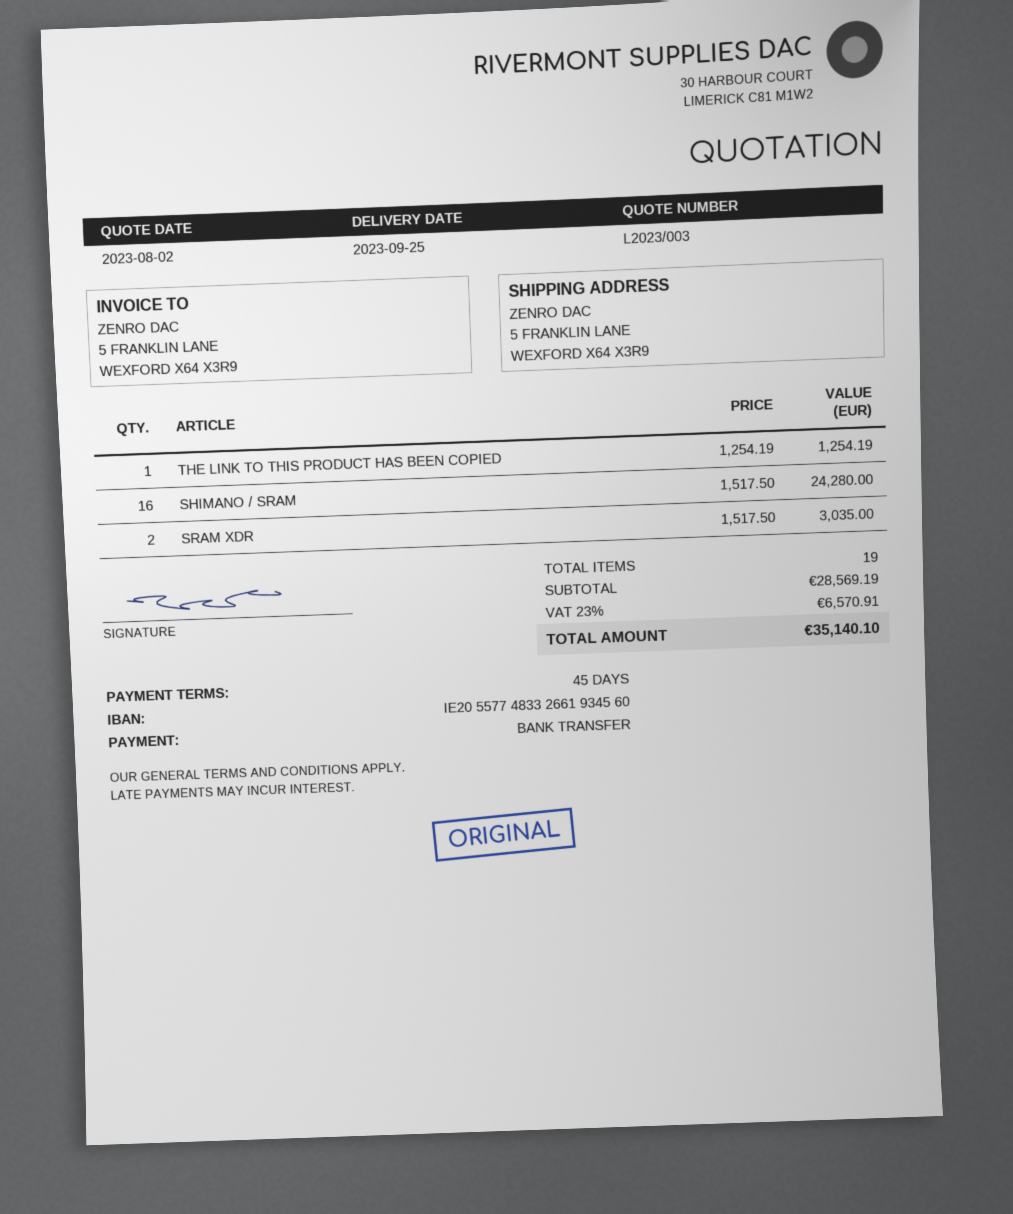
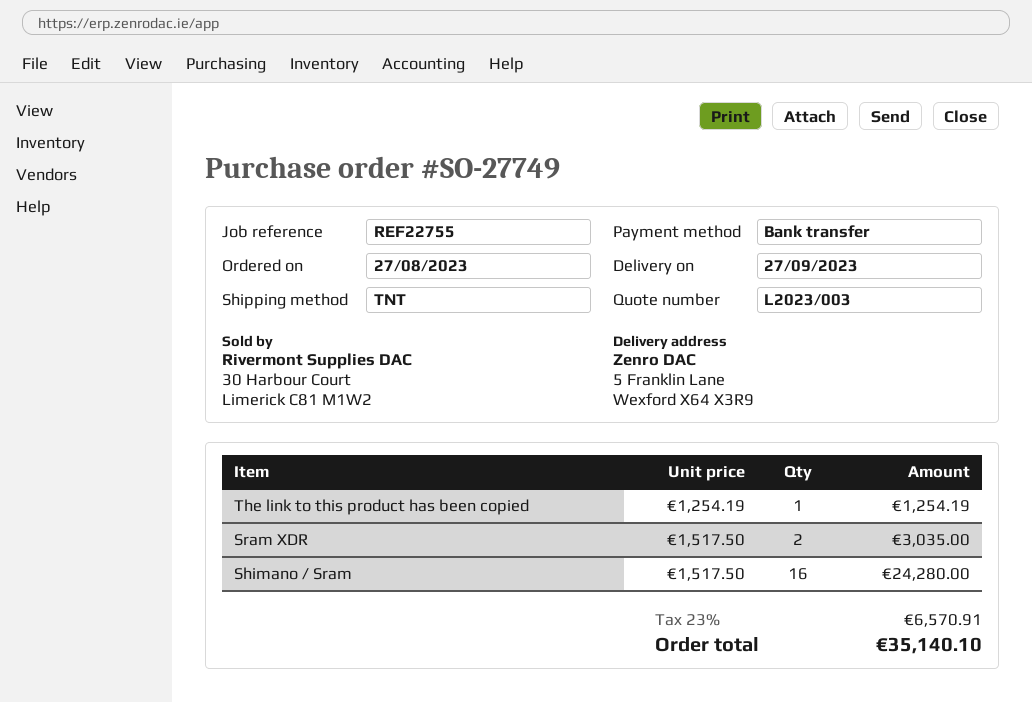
delivery date: 2023-09-25 -> 2023-09-27

